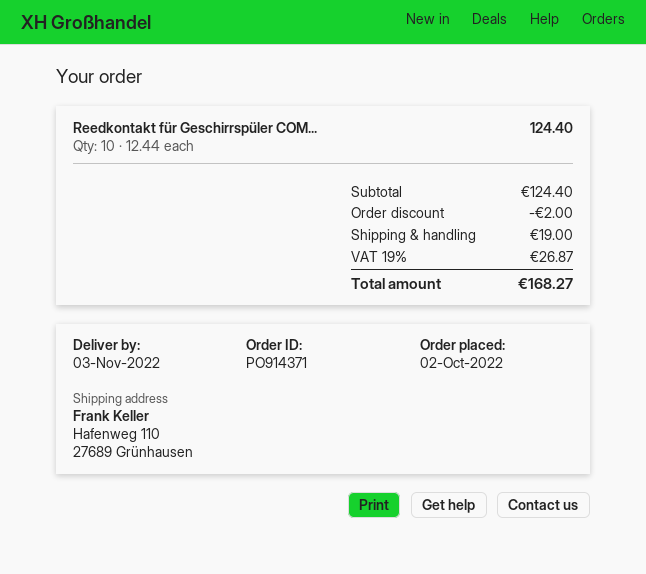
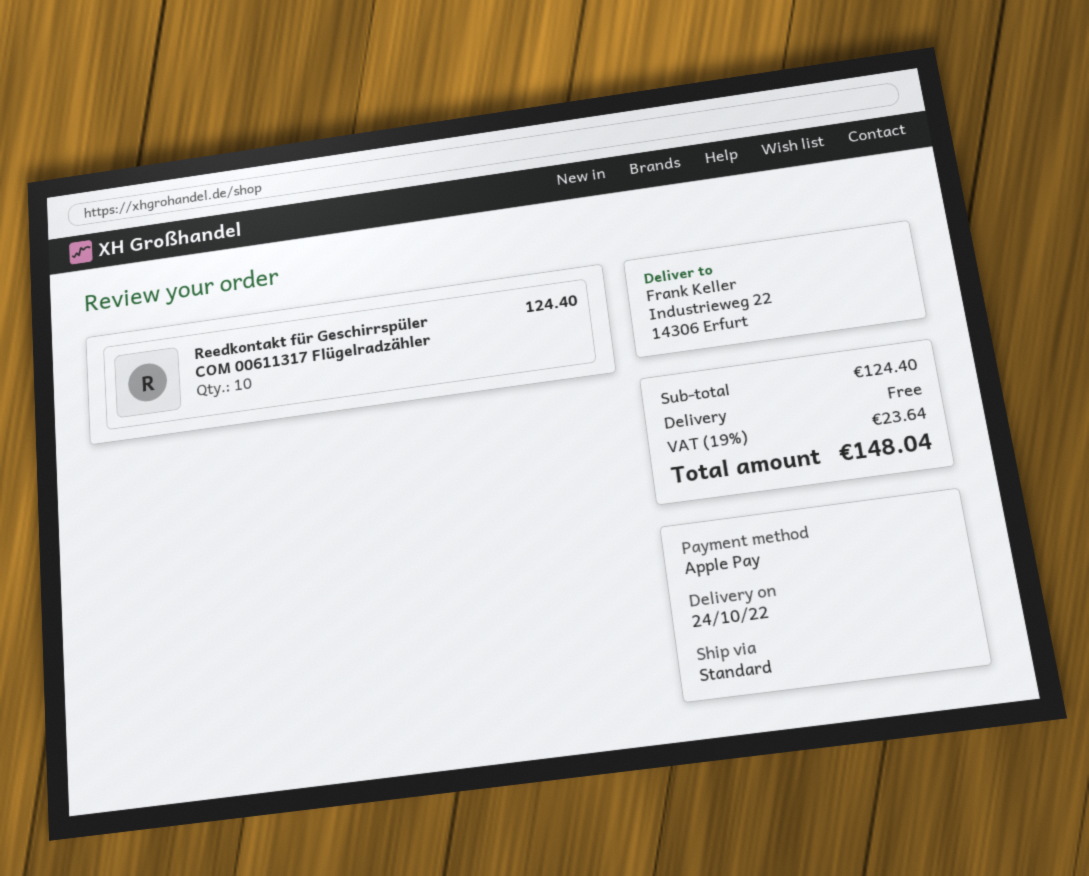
delivery date: 2022-11-03 -> 2022-10-24
ship to: Hafenweg 110, 27689 Grünhausen -> Industrieweg 22, 14306 Erfurt
discount: 2.00 -> none
shipping: 19.00 -> 0.00
tax: 19% = 26.87 -> 19% = 23.64
total: 168.27 -> 148.04

